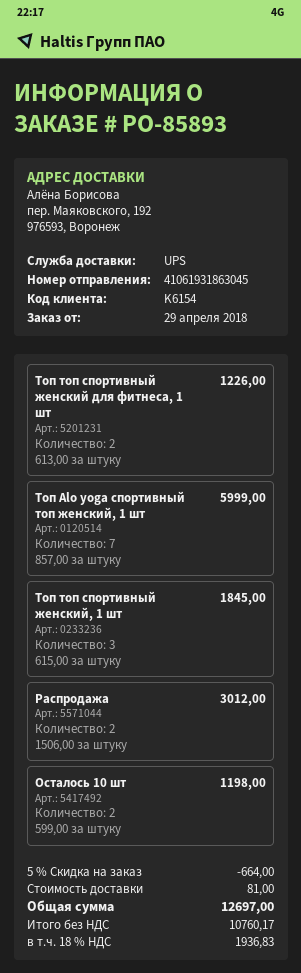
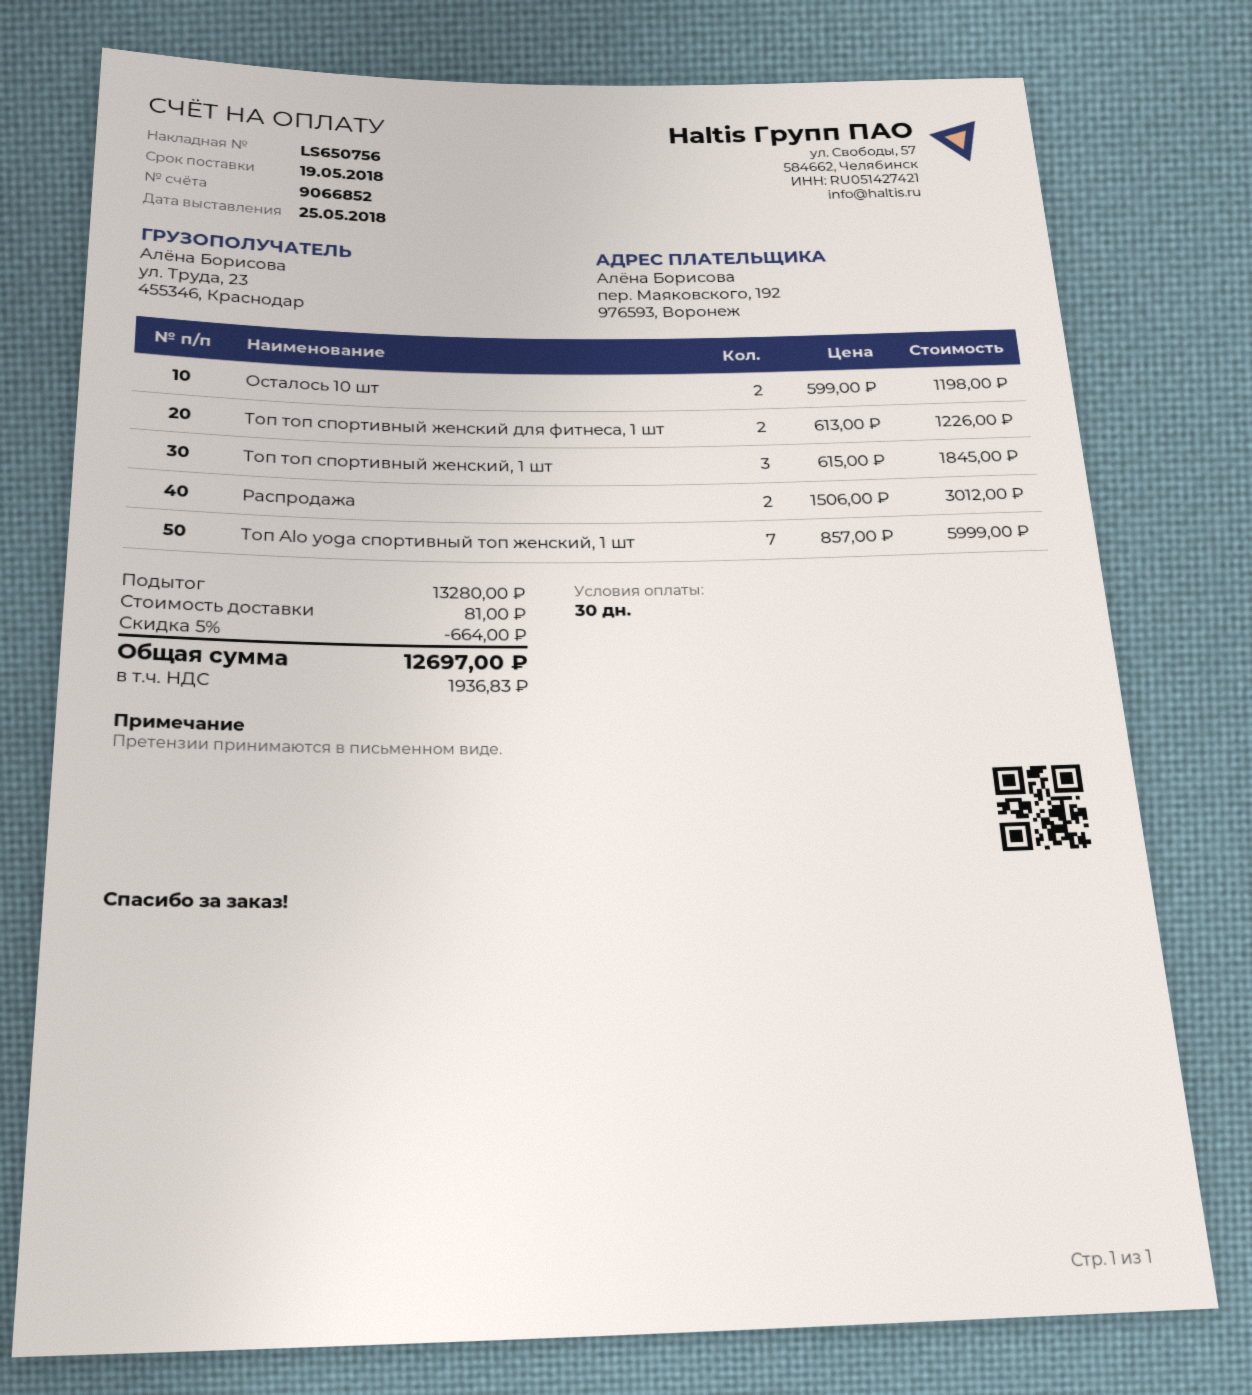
ship to: пер. Маяковского, 192, 976593, Воронеж -> ул. Труда, 23, 455346, Краснодар

